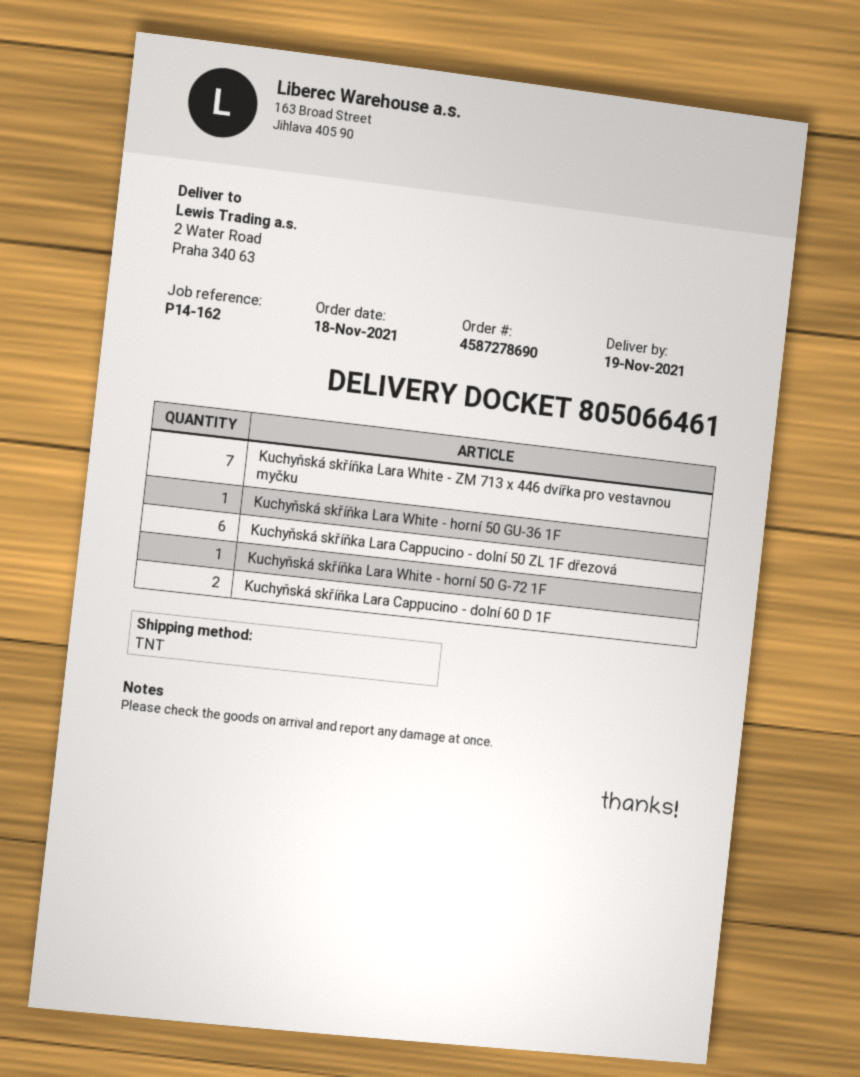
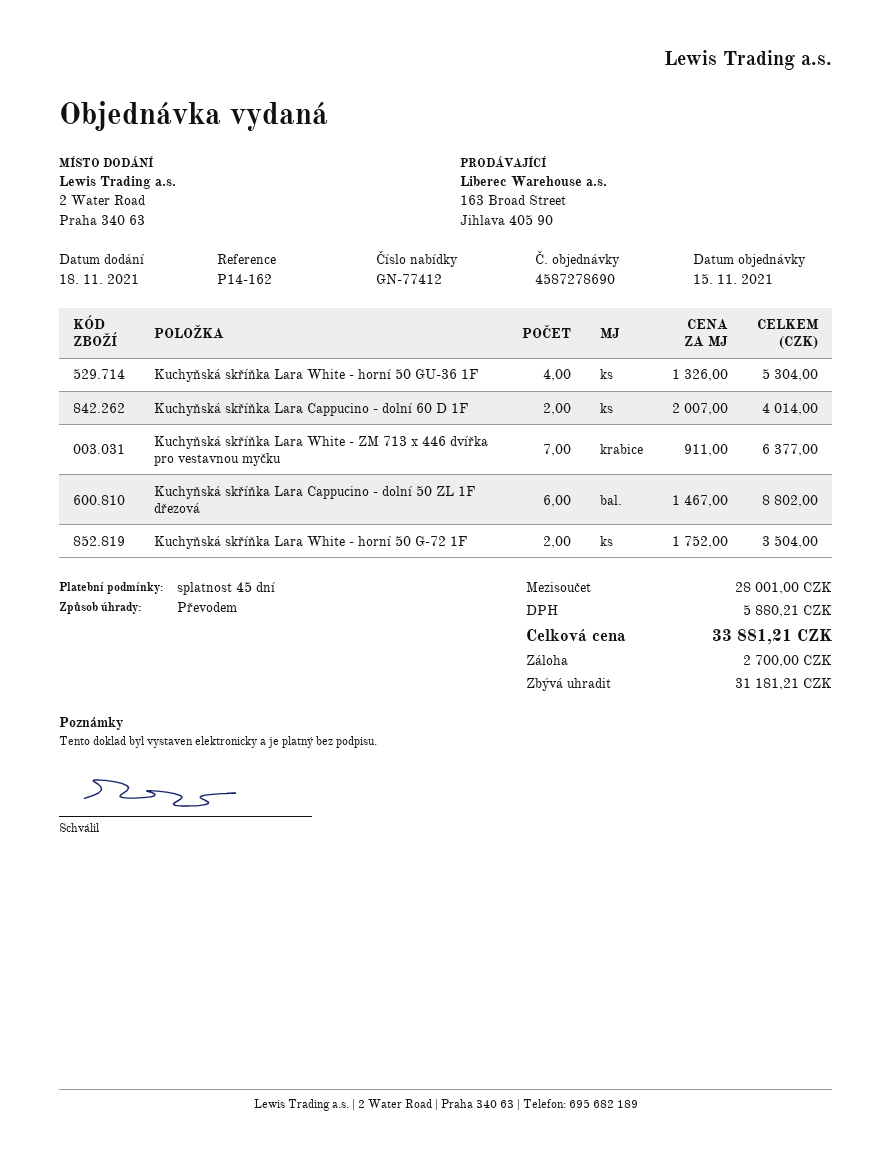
order date: 2021-11-18 -> 2021-11-15
delivery date: 2021-11-19 -> 2021-11-18
Kuchyňská skříňka Lara White - horní 50 GU-36 1F: 1 -> 4
Kuchyňská skříňka Lara White - horní 50 G-72 1F: 1 -> 2

